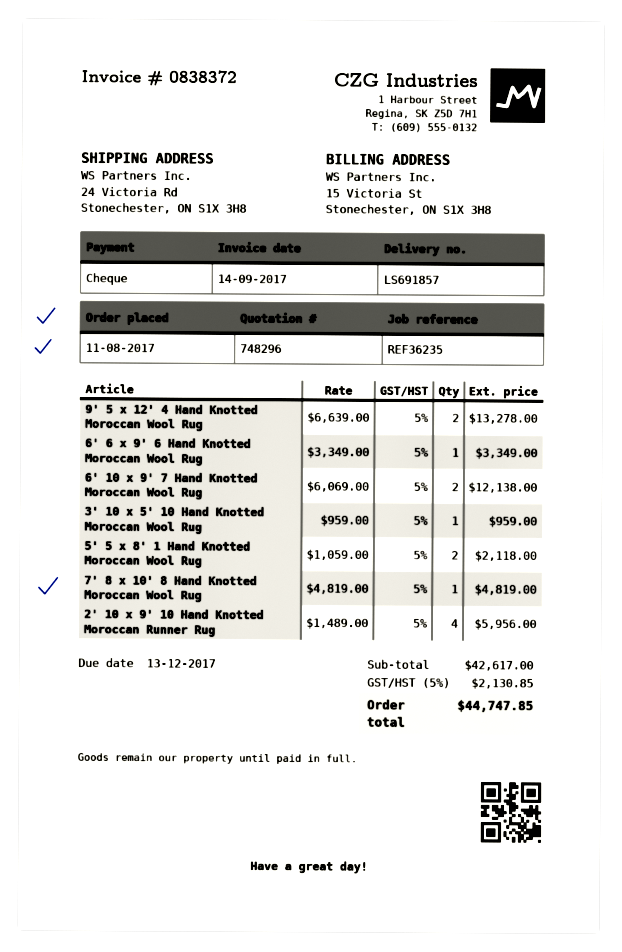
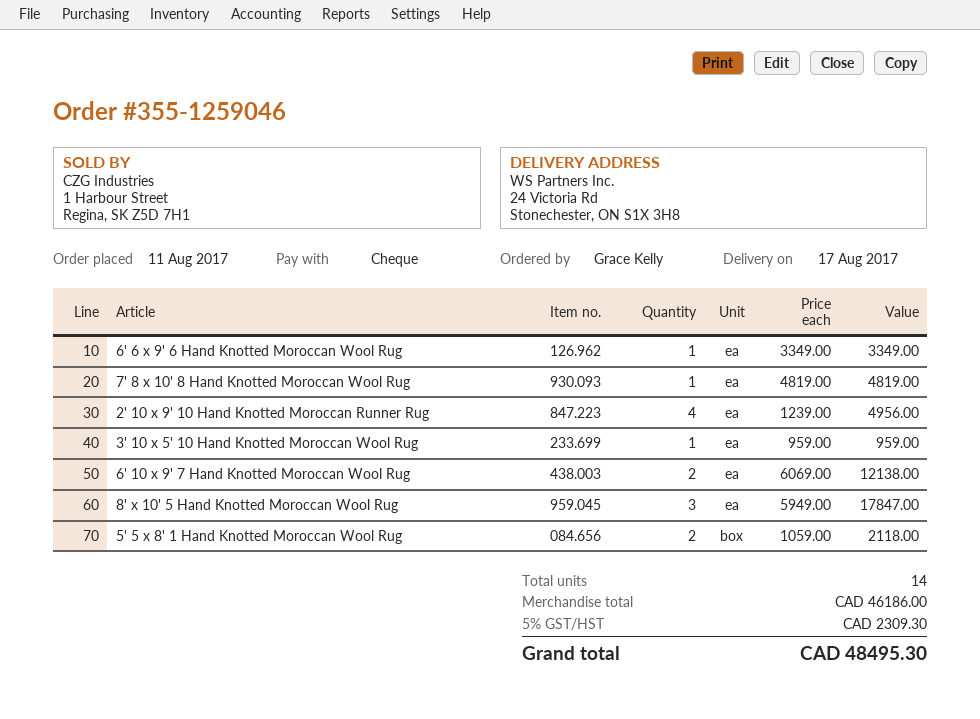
9' 5 x 12' 4 Hand Knotted Moroccan Wool Rug: 2 x 6639.00 = 13278.00 -> none
2' 10 x 9' 10 Hand Knotted Moroccan Runner Rug: 4 x 1489.00 = 5956.00 -> 4 x 1239.00 = 4956.00
8' x 10' 5 Hand Knotted Moroccan Wool Rug: none -> 3 x 5949.00 = 17847.00
subtotal: 42617.00 -> 46186.00
tax: 5% = 2130.85 -> 5% = 2309.30
total: 44747.85 -> 48495.30

